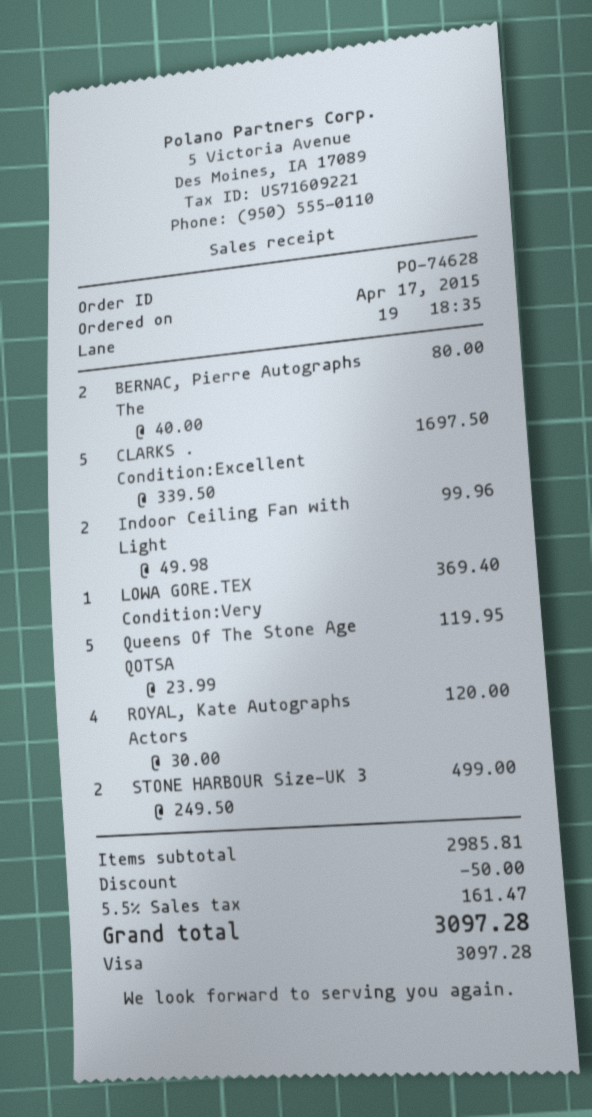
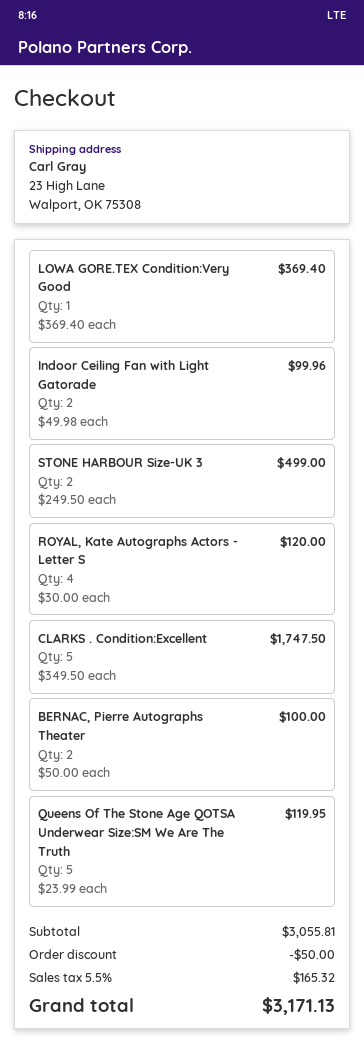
BERNAC, Pierre Autographs The: 2 x 40.00 = 80.00 -> 2 x 50.00 = 100.00
CLARKS . Condition:Excellent: 5 x 339.50 = 1697.50 -> 5 x 349.50 = 1747.50
subtotal: 2985.81 -> 3055.81
tax: 5.5% = 161.47 -> 5.5% = 165.32
total: 3097.28 -> 3171.13

